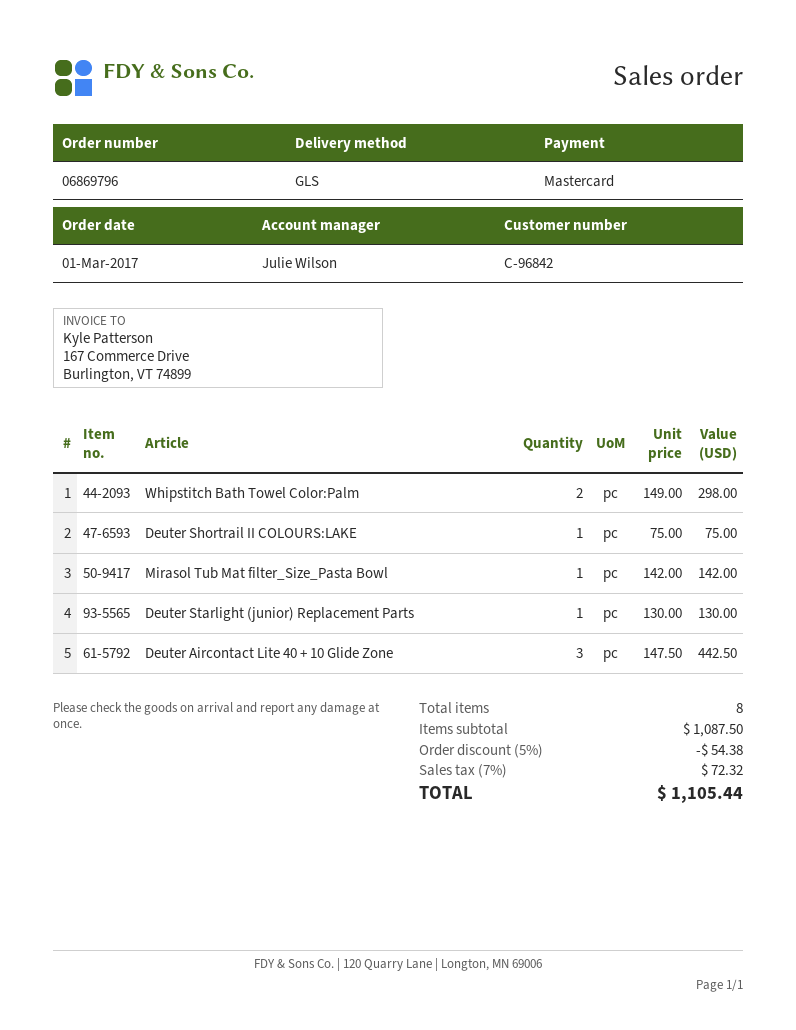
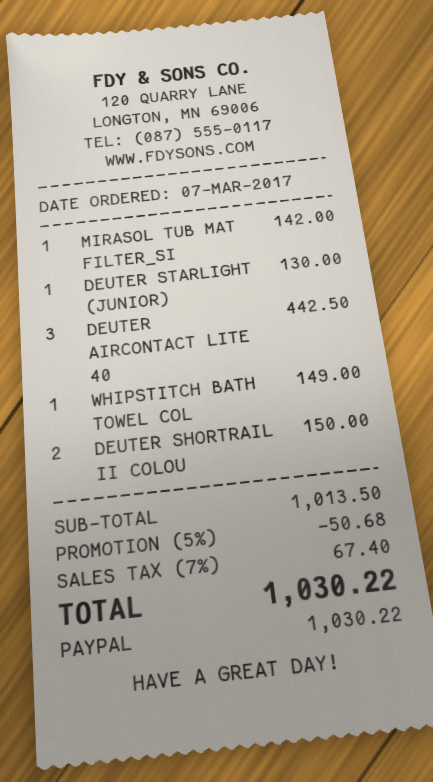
order date: 2017-03-01 -> 2017-03-07
payment method: Mastercard -> PayPal
Whipstitch Bath Towel Color:Palm: 2 for 298.00 -> 1 for 149.00
Deuter Shortrail II COLOURS:LAKE: 1 for 75.00 -> 2 for 150.00
subtotal: 1087.50 -> 1013.50
discount: 5% = 54.38 -> 5% = 50.68
tax: 7% = 72.32 -> 7% = 67.40
total: 1105.44 -> 1030.22

